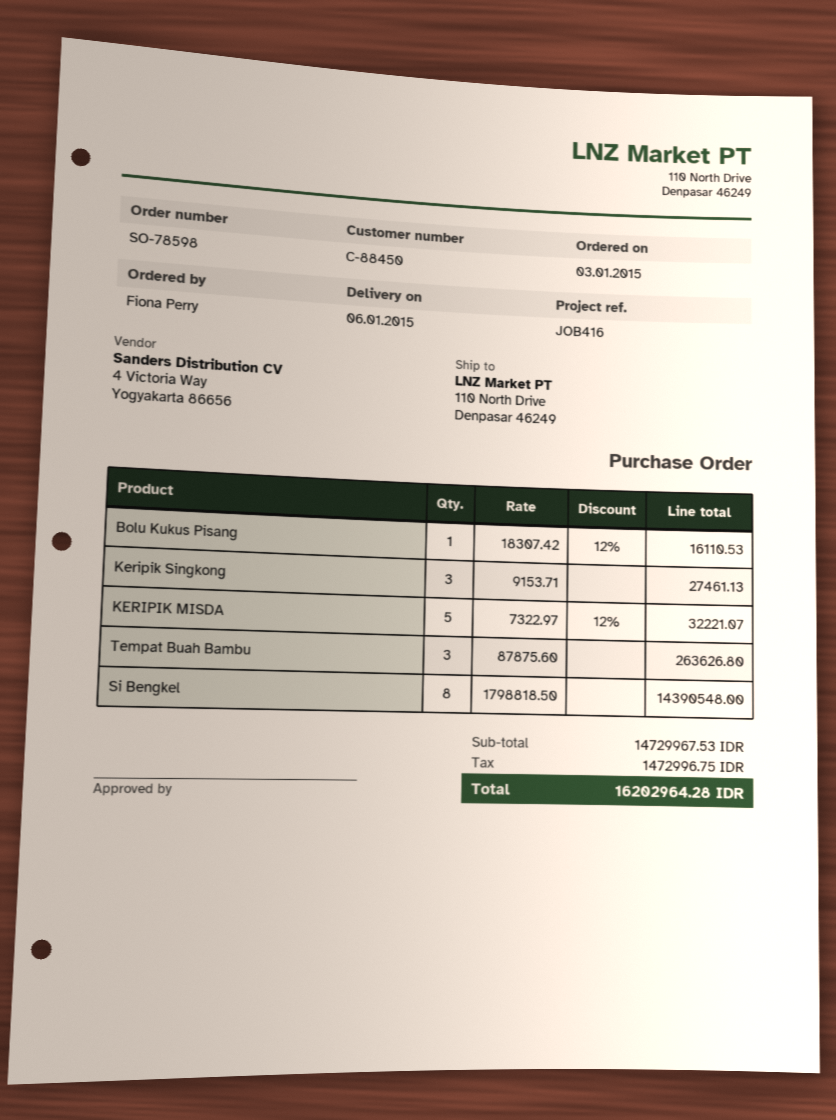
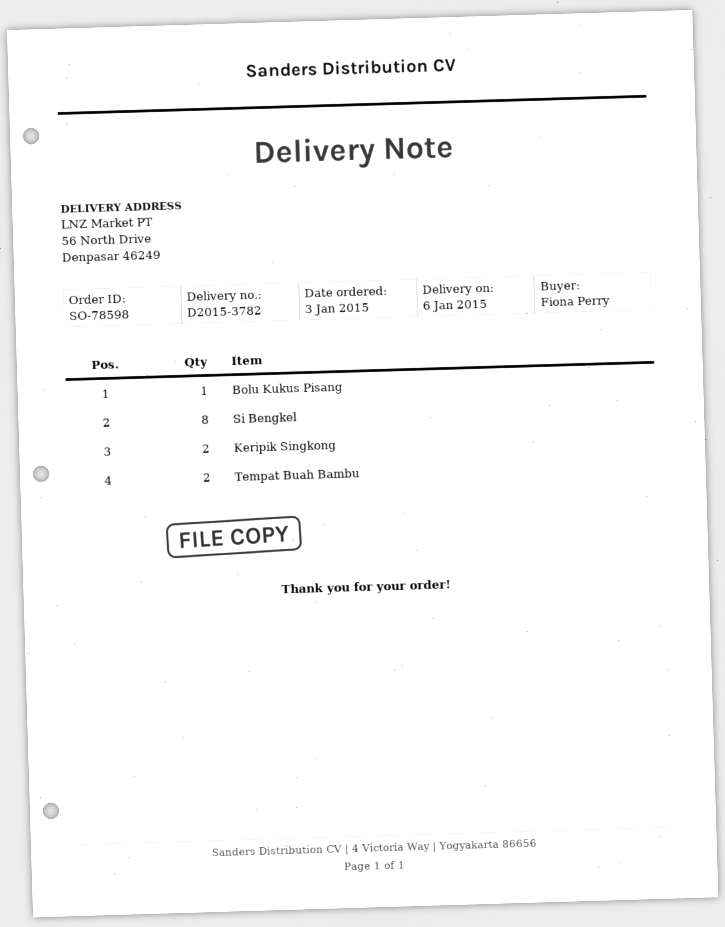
ship to: 110 North Drive, Denpasar 46249 -> 56 North Drive, Denpasar 46249
Keripik Singkong: 3 -> 2
KERIPIK MISDA: 5 -> none
Tempat Buah Bambu: 3 -> 2

